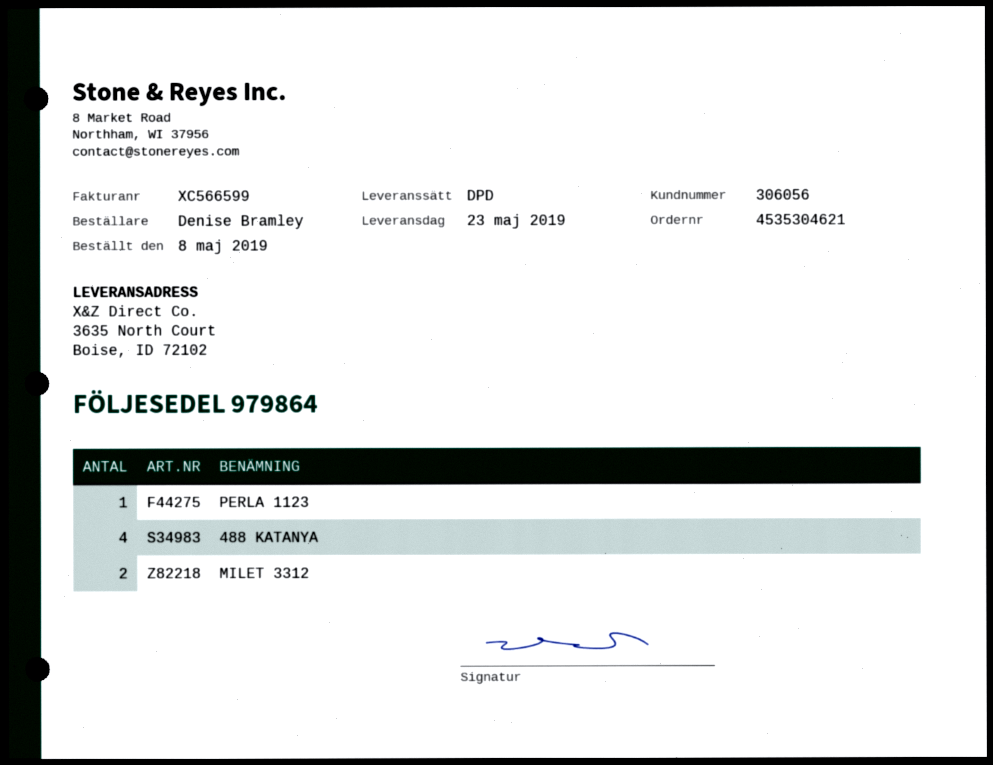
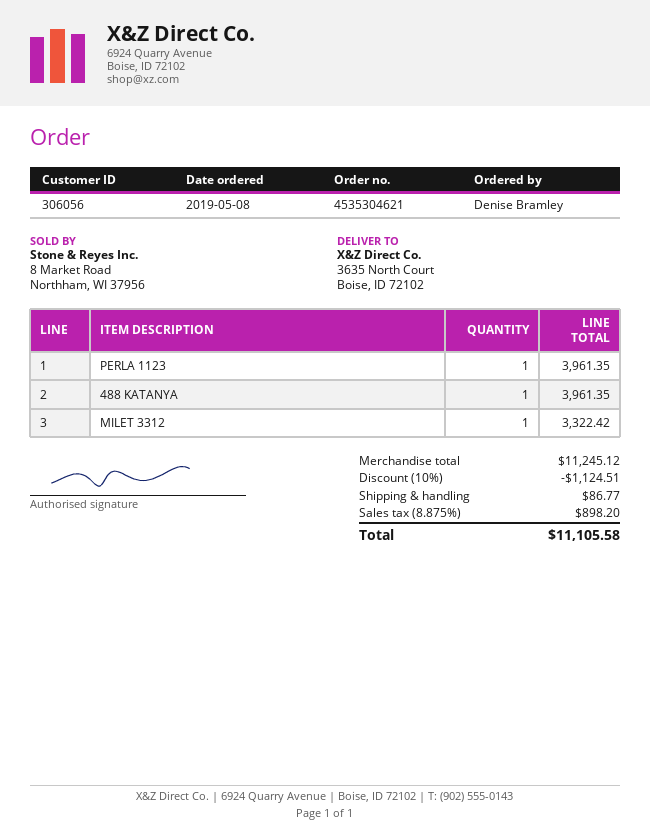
488 KATANYA: 4 -> 1
MILET 3312: 2 -> 1

